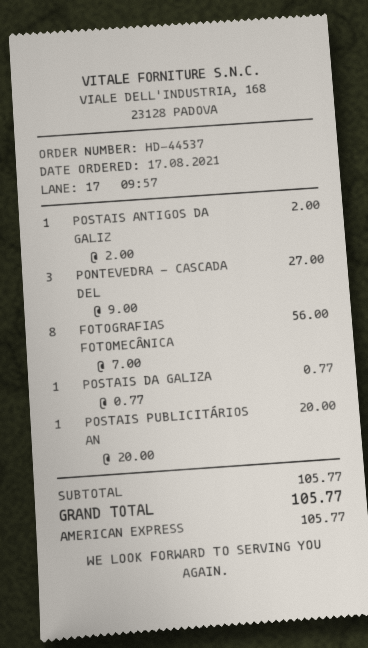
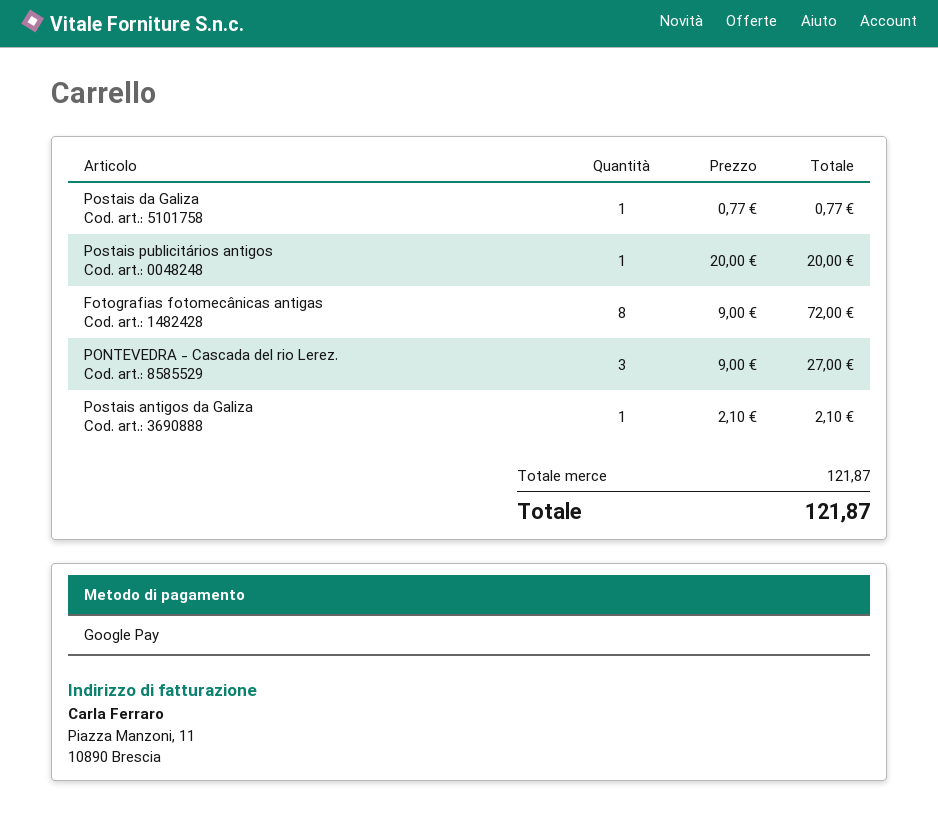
payment method: American Express -> Google Pay
POSTAIS ANTIGOS DA GALIZ: 1 x 2.00 = 2.00 -> 1 x 2.10 = 2.10
FOTOGRAFIAS FOTOMECÂNICA: 8 x 7.00 = 56.00 -> 8 x 9.00 = 72.00
subtotal: 105.77 -> 121.87
total: 105.77 -> 121.87

